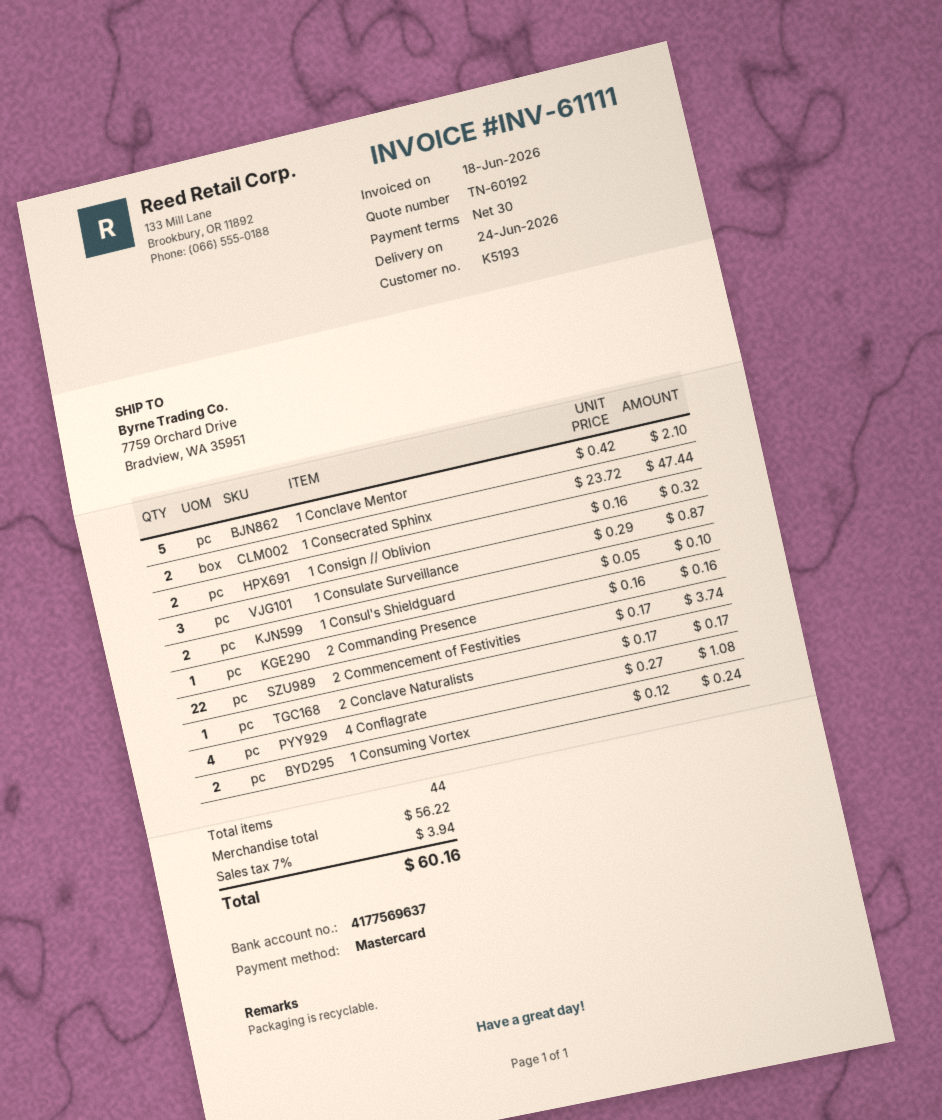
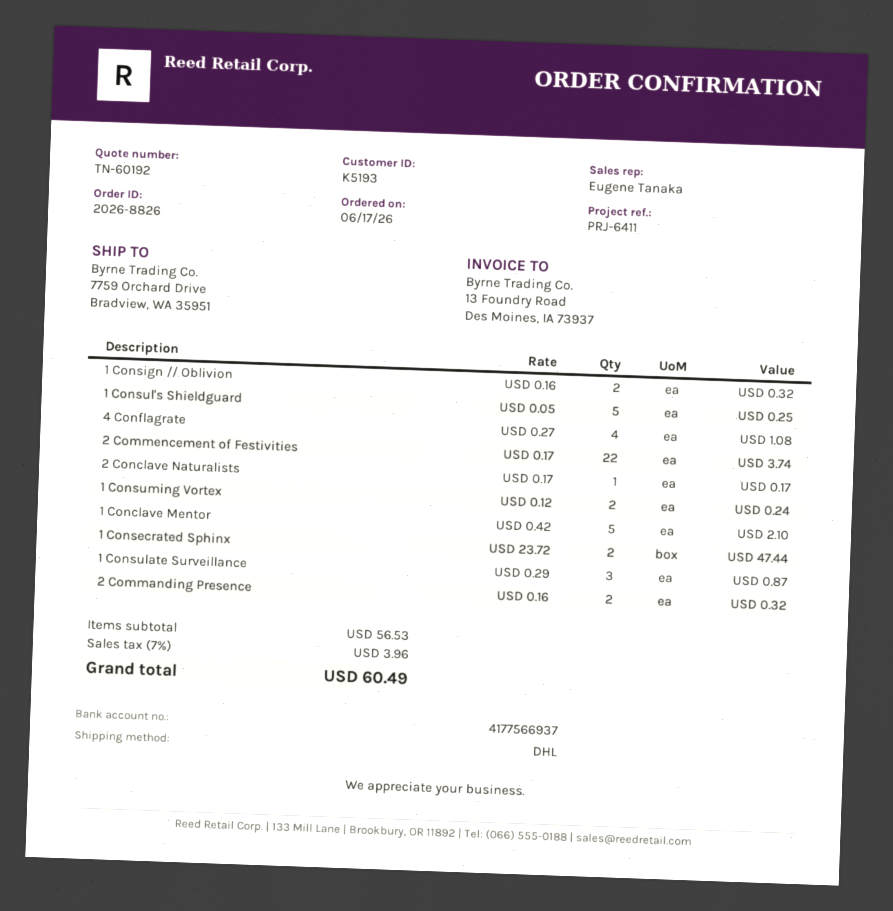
bank account: 4177569637 -> 4177566937
1 Consul's Shieldguard: 2 x 0.05 = 0.10 -> 5 x 0.05 = 0.25
2 Commanding Presence: 1 x 0.16 = 0.16 -> 2 x 0.16 = 0.32
subtotal: 56.22 -> 56.53
tax: 7% = 3.94 -> 7% = 3.96
total: 60.16 -> 60.49

